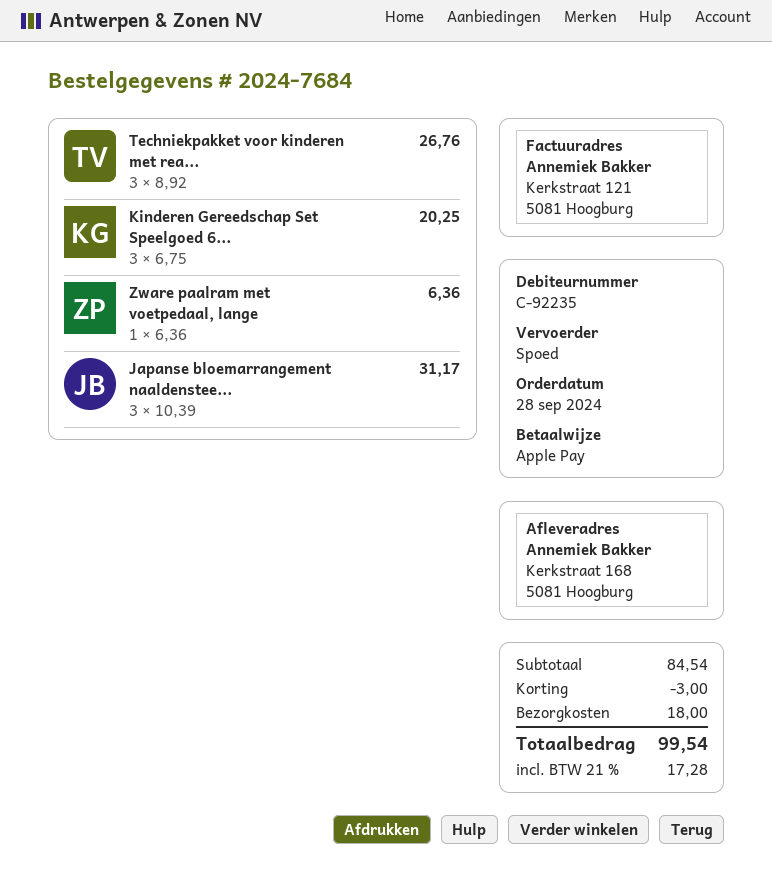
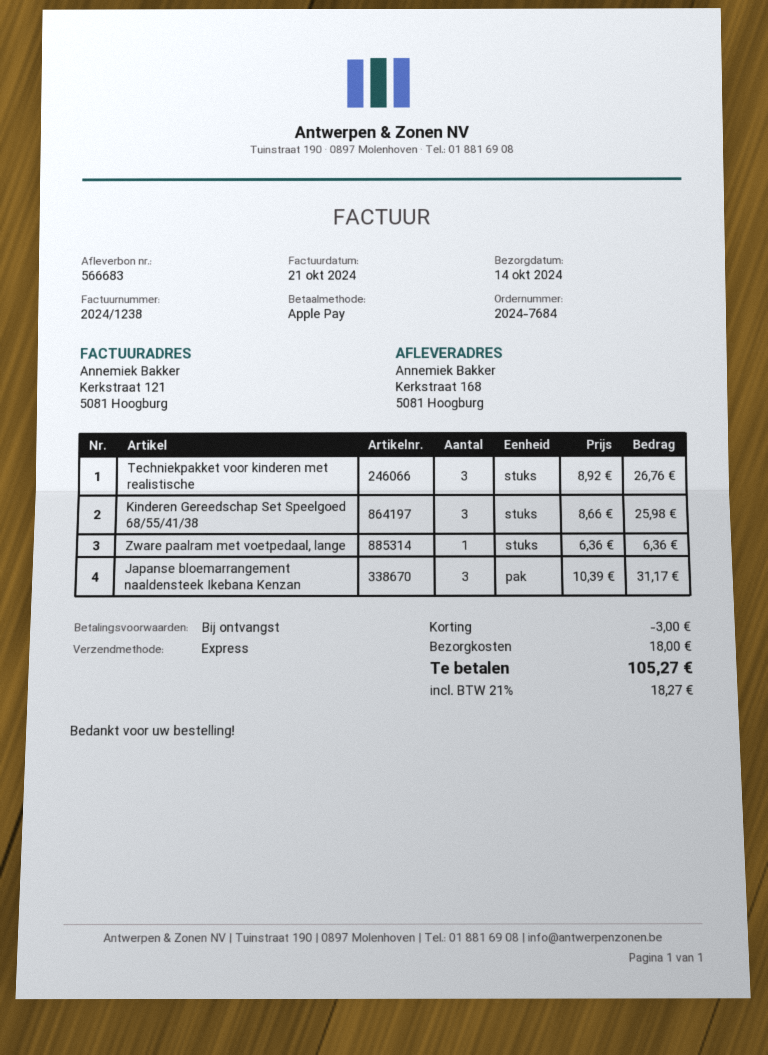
Kinderen Gereedschap Set Speelgoed 6...: 3 x 6.75 = 20.25 -> 3 x 8.66 = 25.98
tax: 21% = 17.28 -> 21% = 18.27
total: 99.54 -> 105.27

